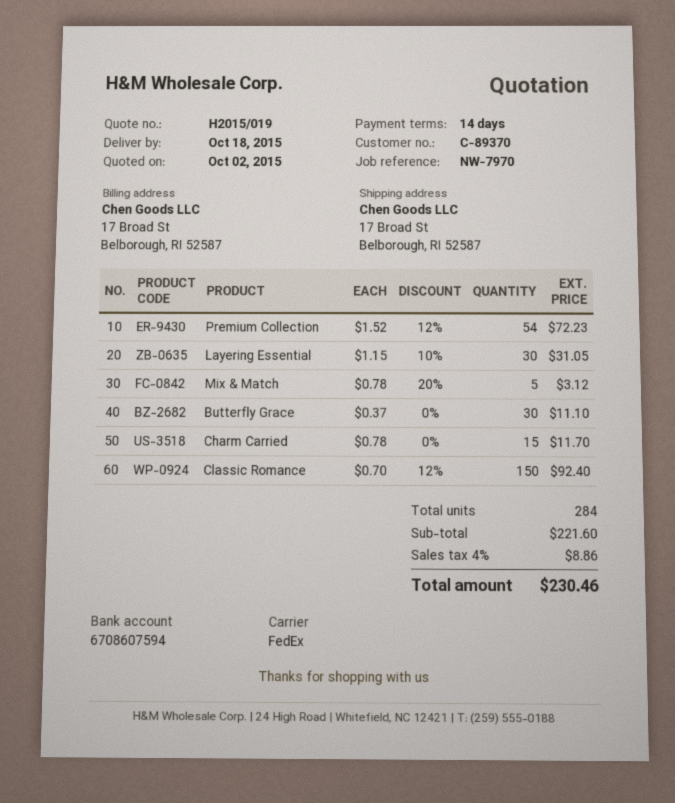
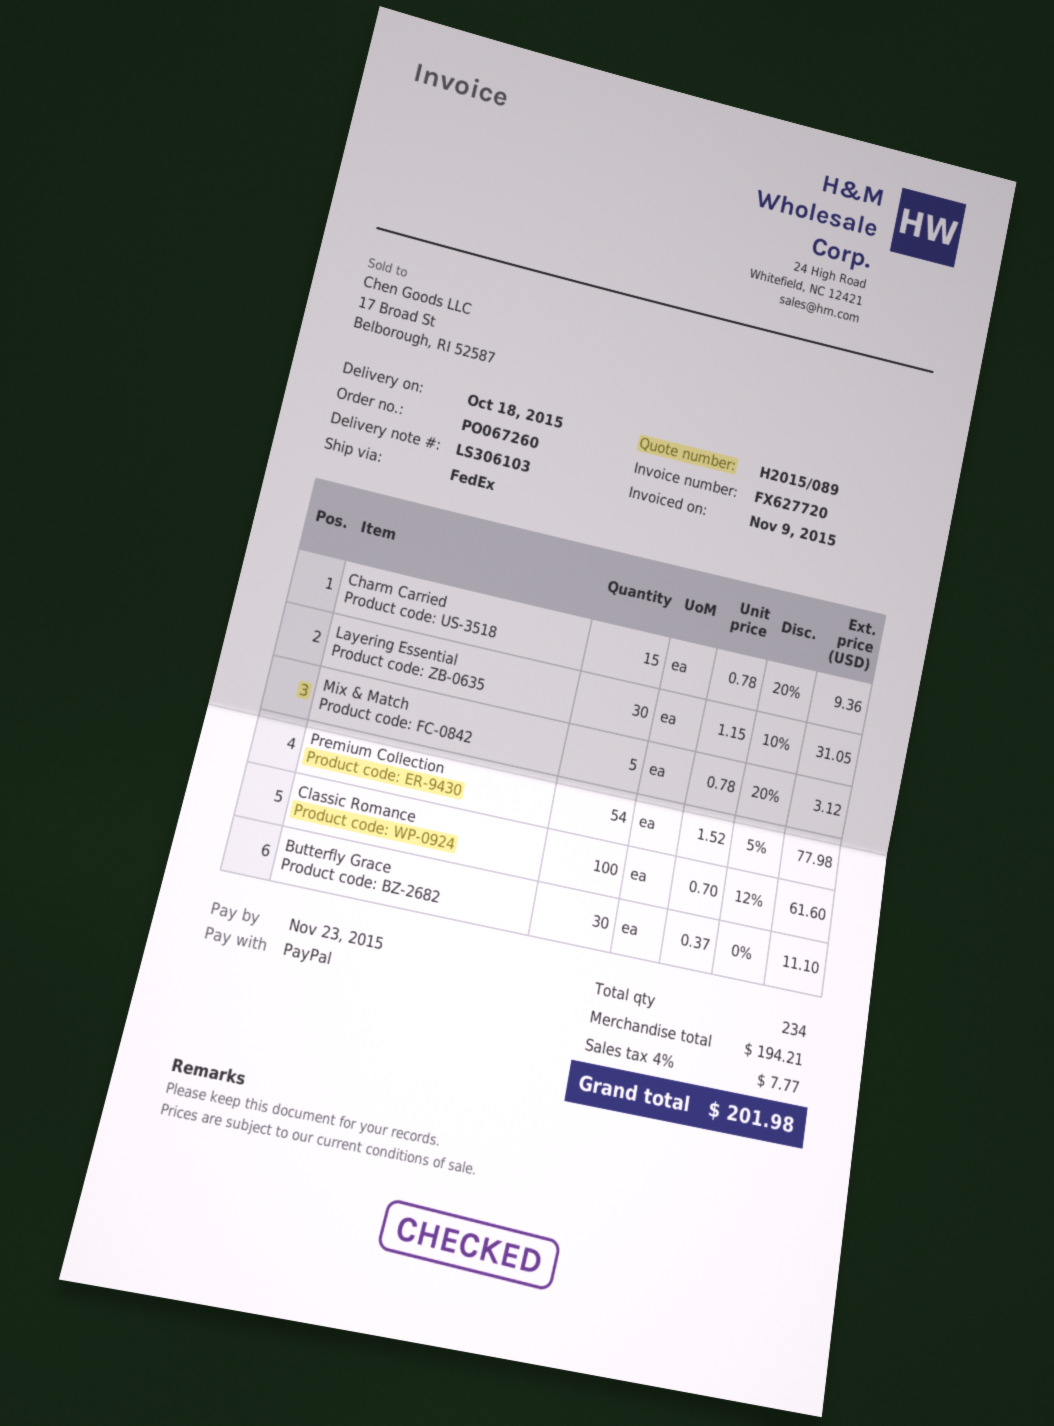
quote number: H2015/019 -> H2015/089
Premium Collection: 54 x 1.52 - 12% = 72.23 -> 54 x 1.52 - 5% = 77.98
Charm Carried: 15 x 0.78 = 11.70 -> 15 x 0.78 - 20% = 9.36
Classic Romance: 150 x 0.70 - 12% = 92.40 -> 100 x 0.70 - 12% = 61.60
total quantity: 284 -> 234
subtotal: 221.60 -> 194.21
tax: 4% = 8.86 -> 4% = 7.77
total: 230.46 -> 201.98

